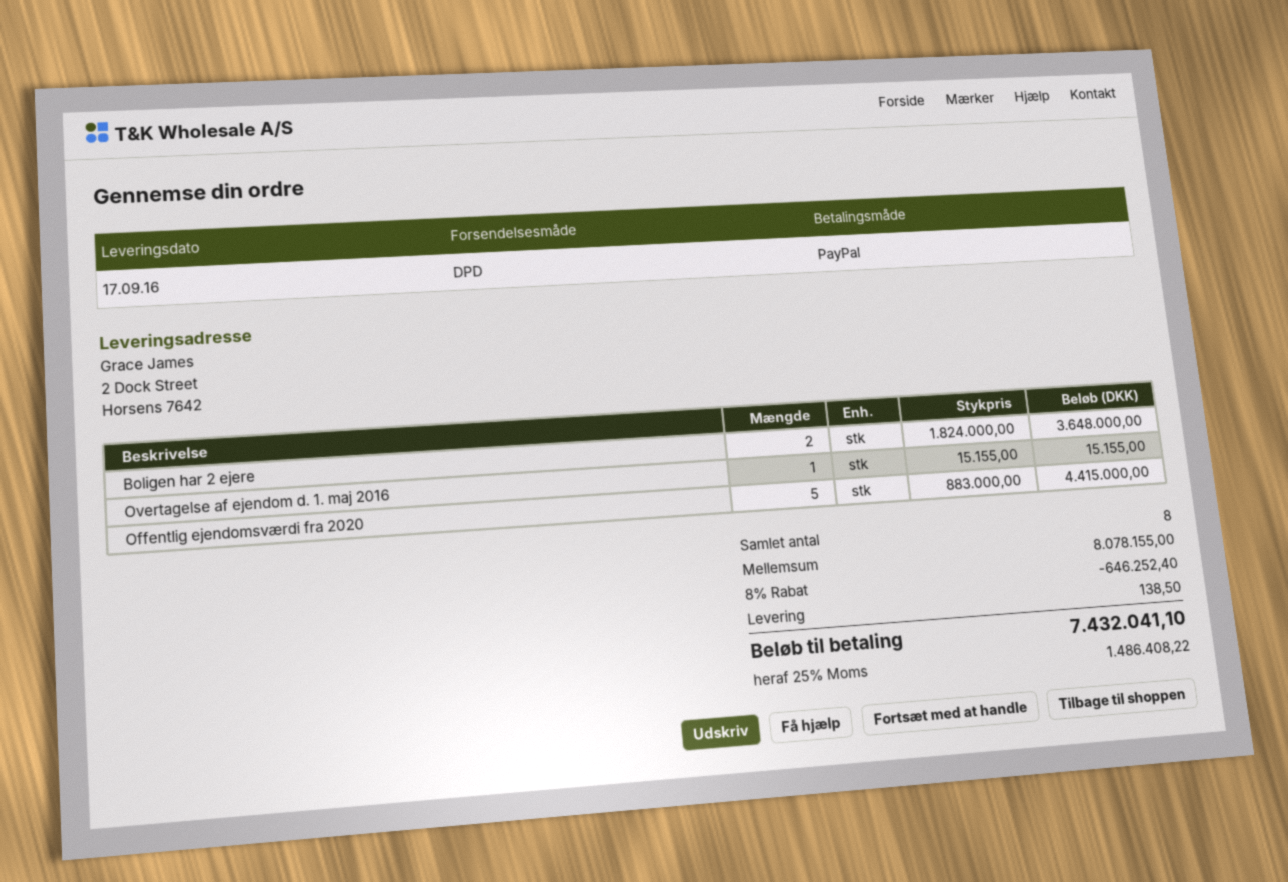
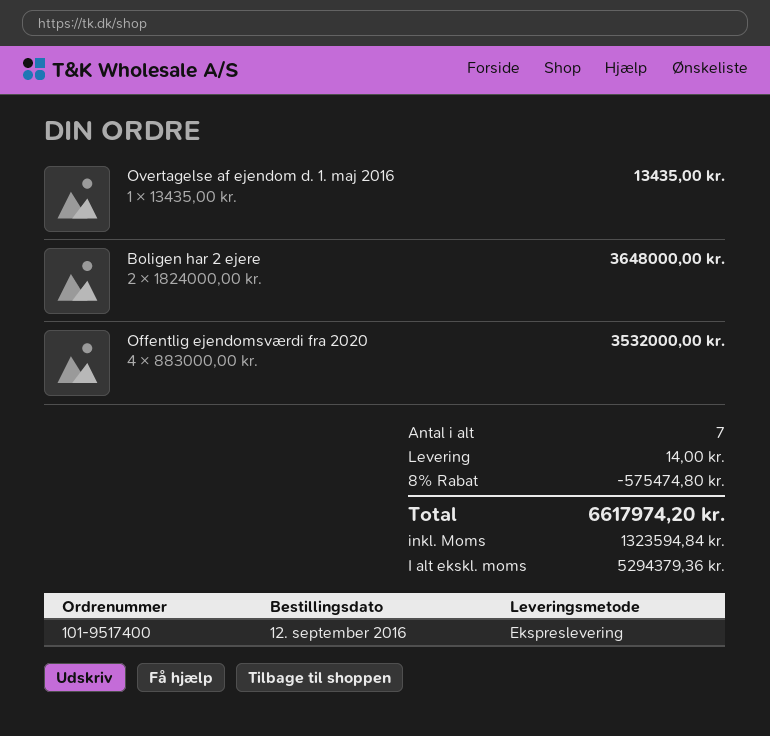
shipping method: DPD -> express
Overtagelse af ejendom d. 1. maj 2016: 1 x 15155.00 = 15155.00 -> 1 x 13435.00 = 13435.00
Offentlig ejendomsværdi fra 2020: 5 x 883000.00 = 4415000.00 -> 4 x 883000.00 = 3532000.00
total quantity: 8 -> 7
discount: 8% = 646252.40 -> 8% = 575474.80
shipping: 138.50 -> 14.00
tax: 1486408.22 -> 1323594.84
total: 7432041.10 -> 6617974.20

